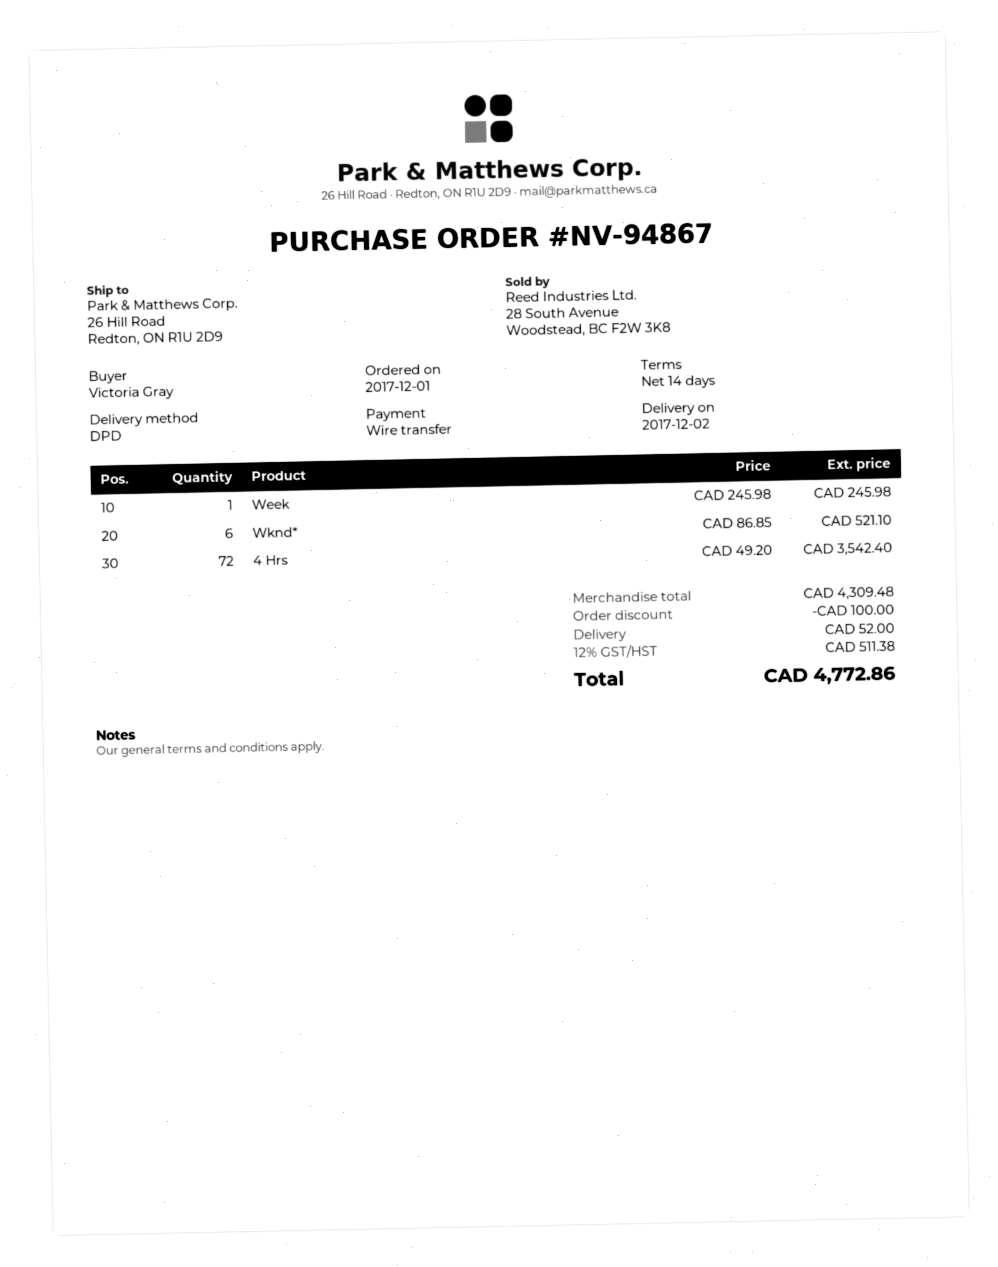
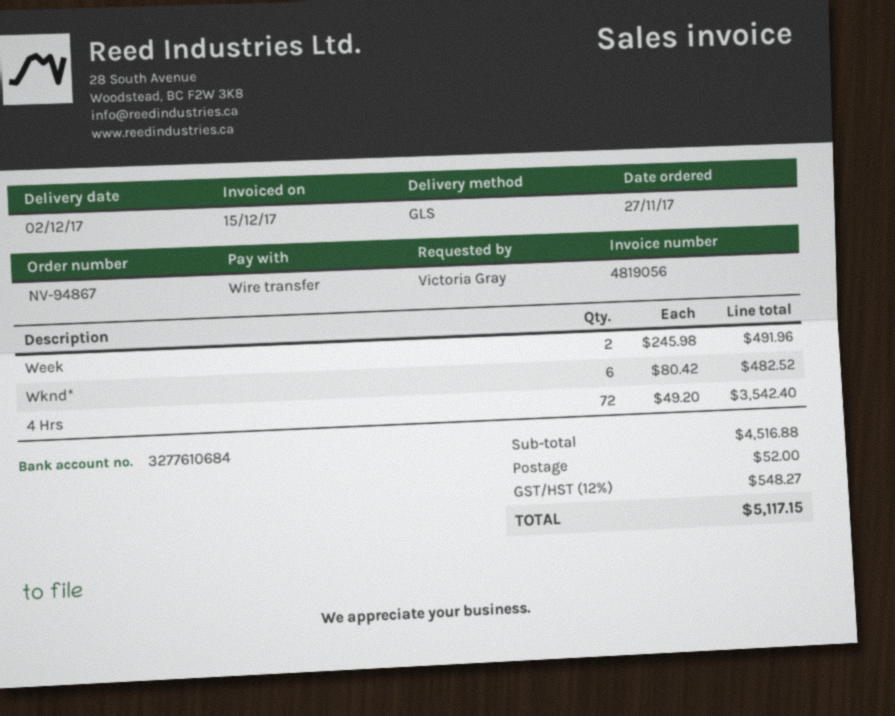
order date: 2017-12-01 -> 2017-11-27
shipping method: DPD -> GLS
Week: 1 x 245.98 = 245.98 -> 2 x 245.98 = 491.96
Wknd*: 6 x 86.85 = 521.10 -> 6 x 80.42 = 482.52
subtotal: 4309.48 -> 4516.88
discount: 100.00 -> none
tax: 12% = 511.38 -> 12% = 548.27
total: 4772.86 -> 5117.15

